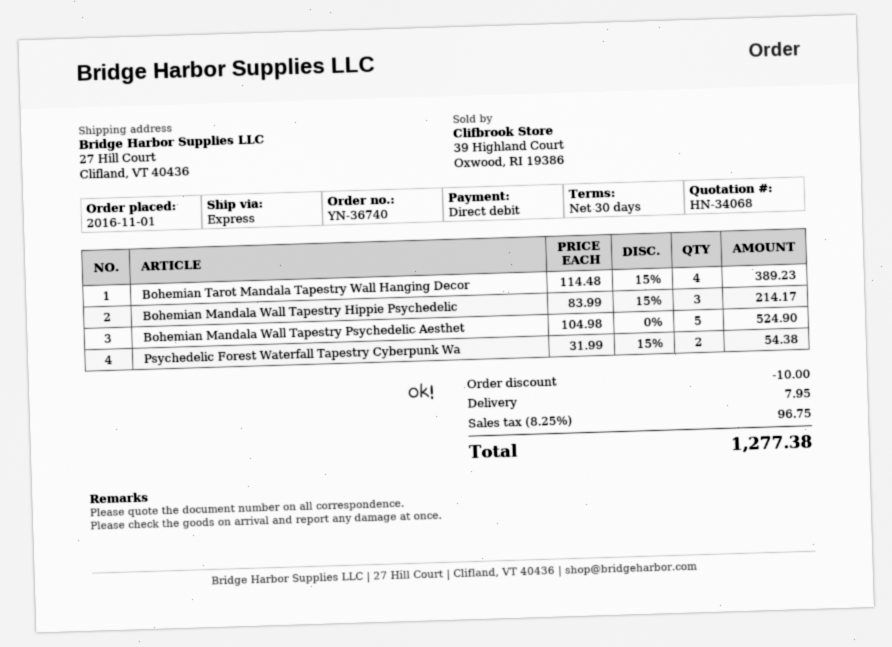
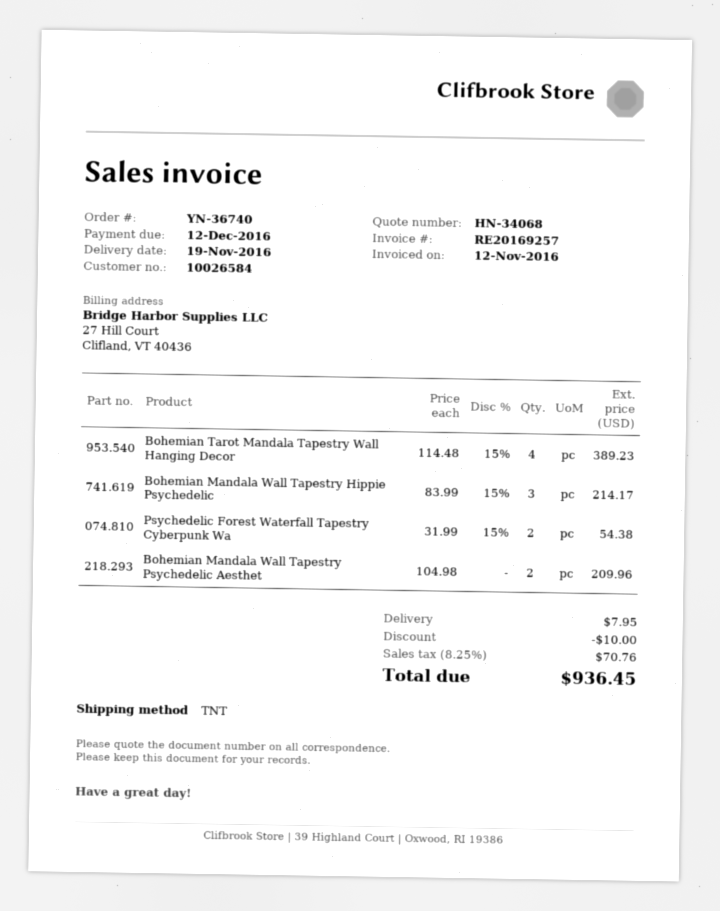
shipping method: express -> TNT
Bohemian Mandala Wall Tapestry Psychedelic Aesthet: 5 x 104.98 = 524.90 -> 2 x 104.98 = 209.96
tax: 8.25% = 96.75 -> 8.25% = 70.76
total: 1277.38 -> 936.45

